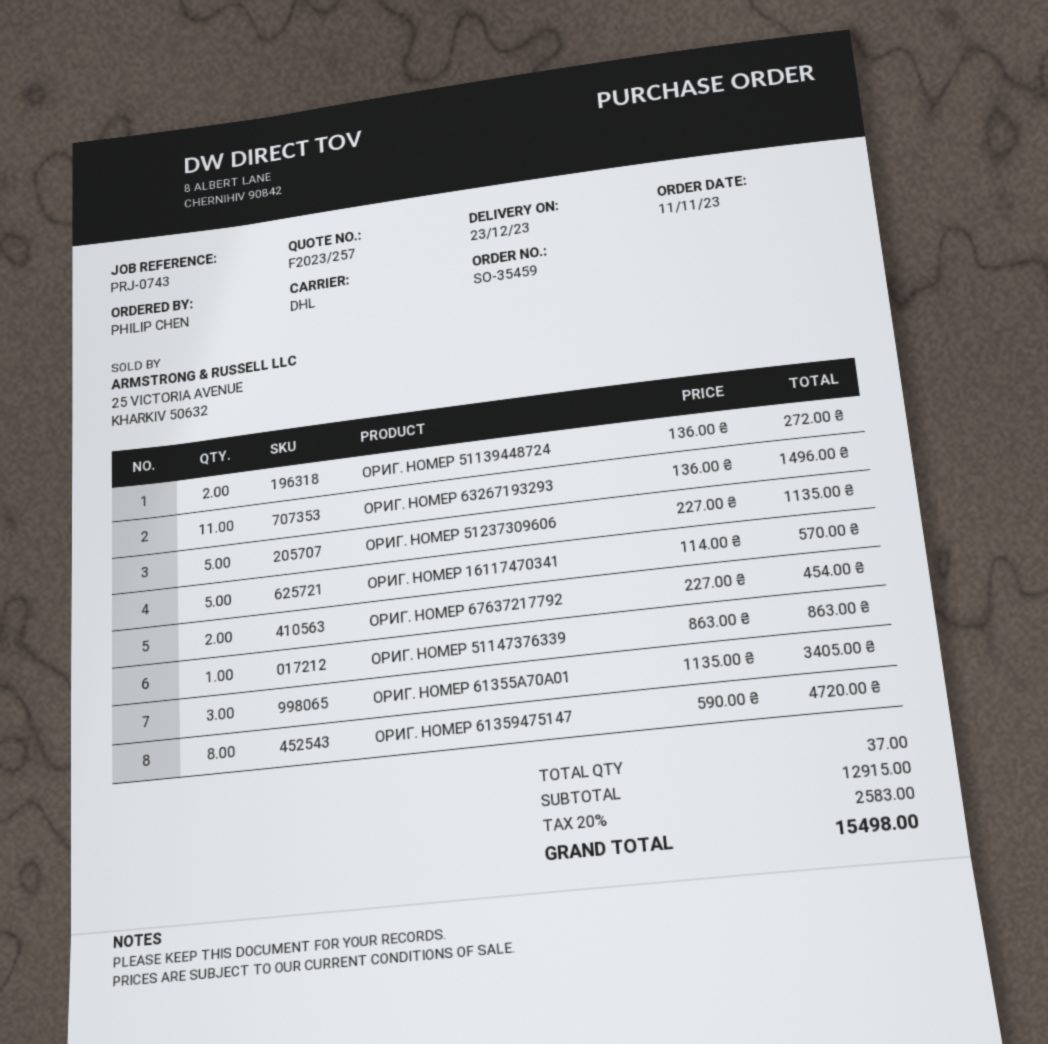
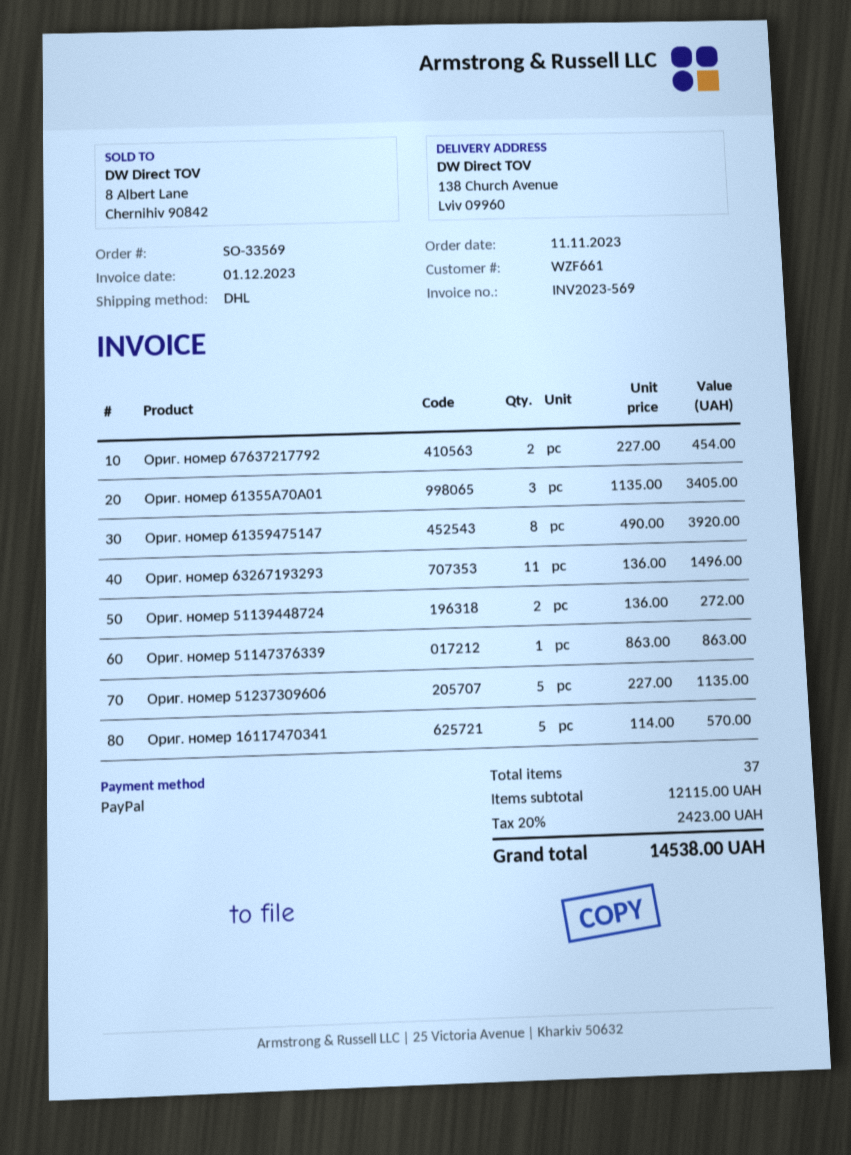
order number: SO-35459 -> SO-33569
ОРИГ. НОМЕР 61359475147: 8 x 590.00 = 4720.00 -> 8 x 490.00 = 3920.00
subtotal: 12915.00 -> 12115.00
tax: 20% = 2583.00 -> 20% = 2423.00
total: 15498.00 -> 14538.00

